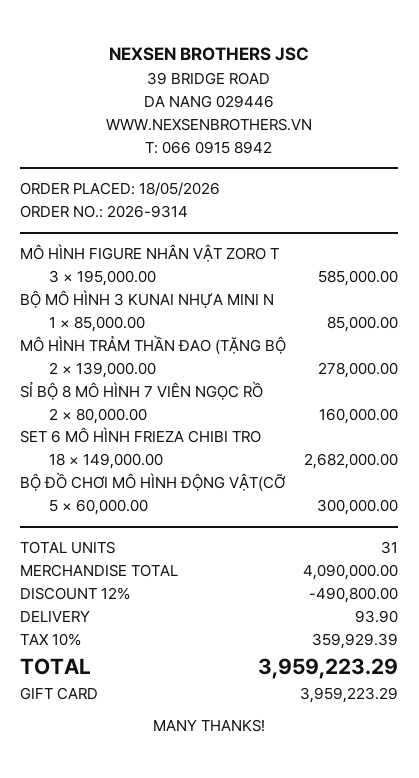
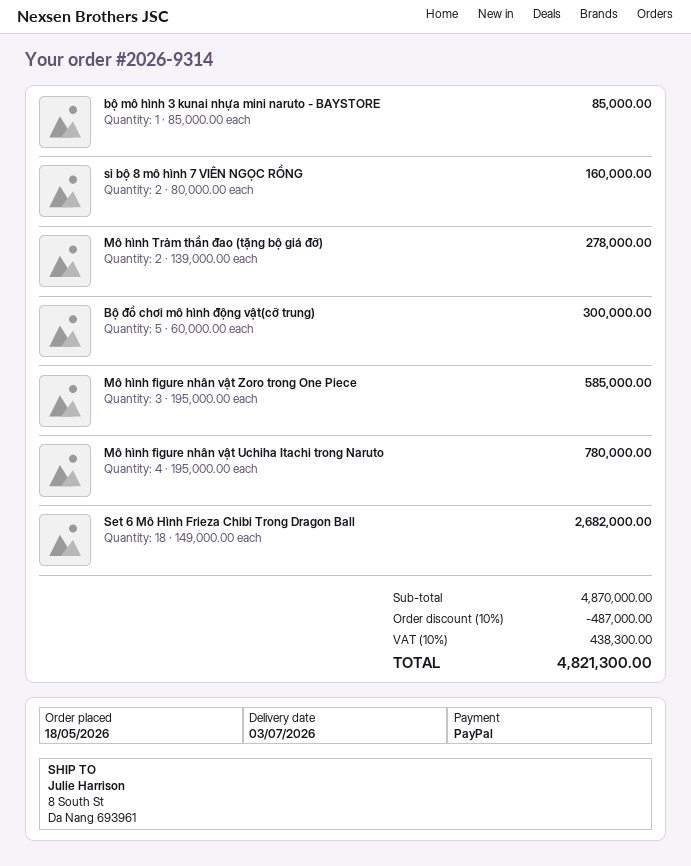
payment method: gift card -> PayPal
Mô hình figure nhân vật Uchiha Itachi trong Naruto: none -> 4 x 195000.00 = 780000.00
subtotal: 4090000.00 -> 4870000.00
discount: 12% = 490800.00 -> 10% = 487000.00
shipping: 93.90 -> none
tax: 10% = 359929.39 -> 10% = 438300.00
total: 3959223.29 -> 4821300.00

